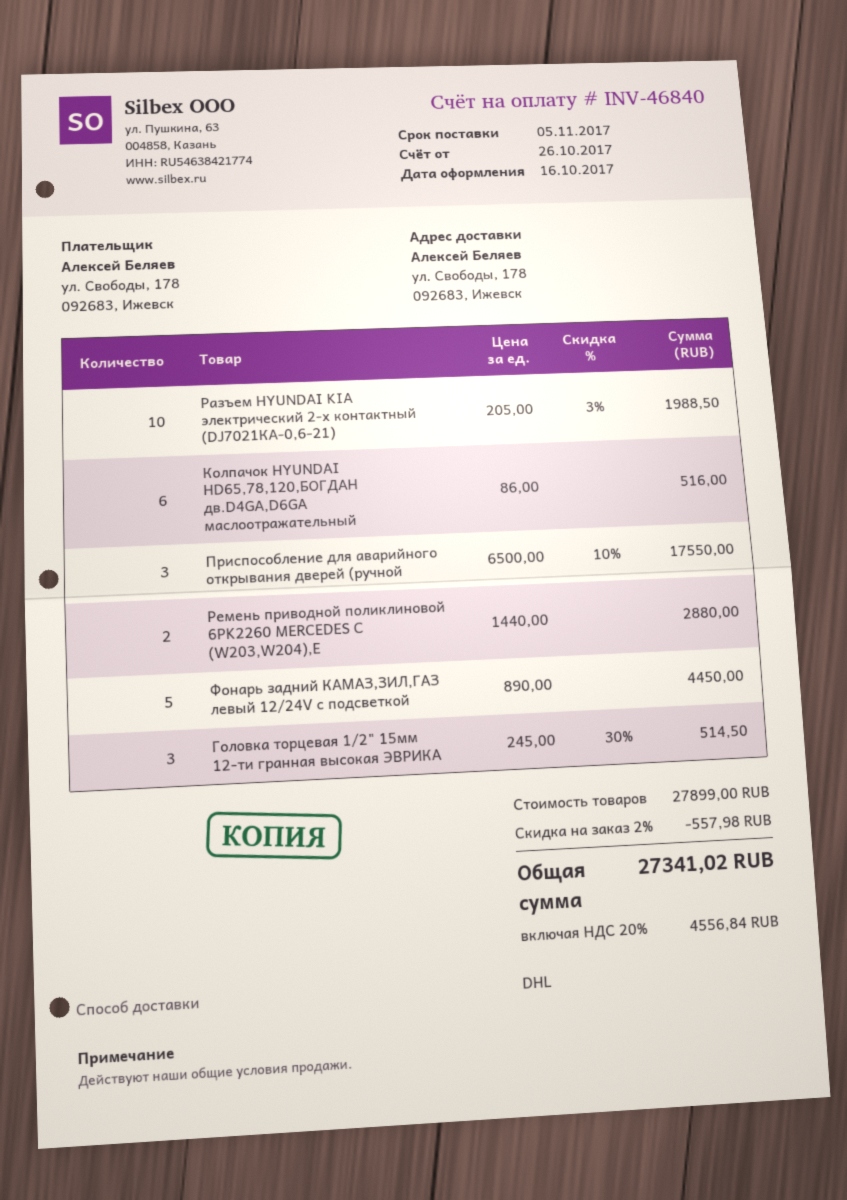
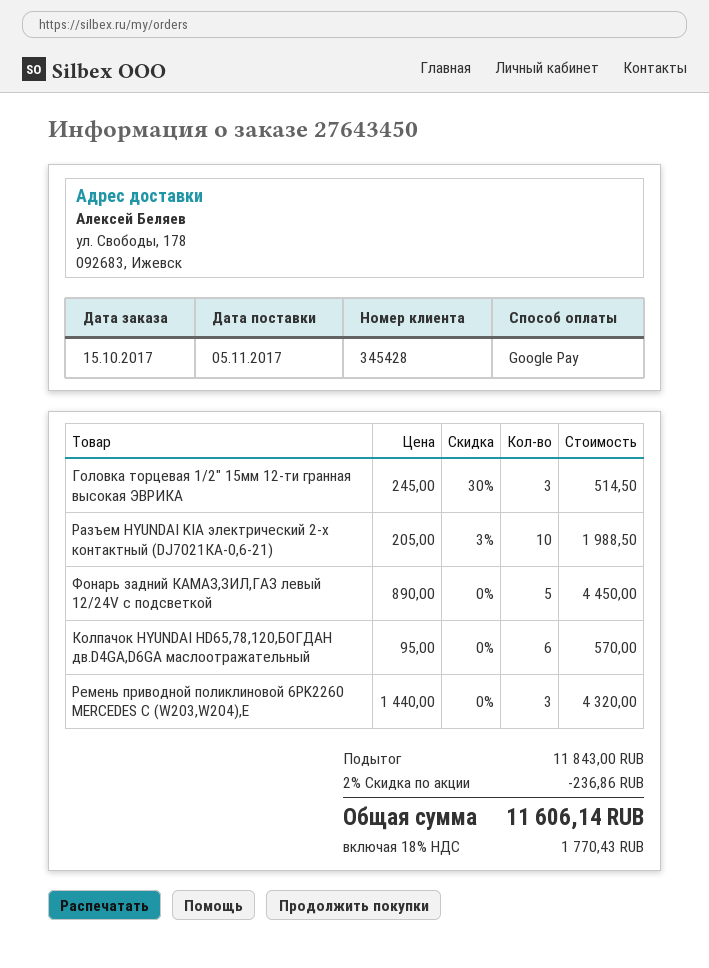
order date: 2017-10-16 -> 2017-10-15
Колпачок HYUNDAI HD65,78,120,БОГДАН дв.D4GA,D6GA маслоотражательный: 6 x 86.00 = 516.00 -> 6 x 95.00 = 570.00
Приспособление для аварийного открывания дверей (ручной: 3 x 6500.00 - 10% = 17550.00 -> none
Ремень приводной поликлиновой 6PK2260 MERCEDES C (W203,W204),E: 2 x 1440.00 = 2880.00 -> 3 x 1440.00 = 4320.00
subtotal: 27899.00 -> 11843.00
discount: 2% = 557.98 -> 2% = 236.86
tax: 20% = 4556.84 -> 18% = 1770.43
total: 27341.02 -> 11606.14

